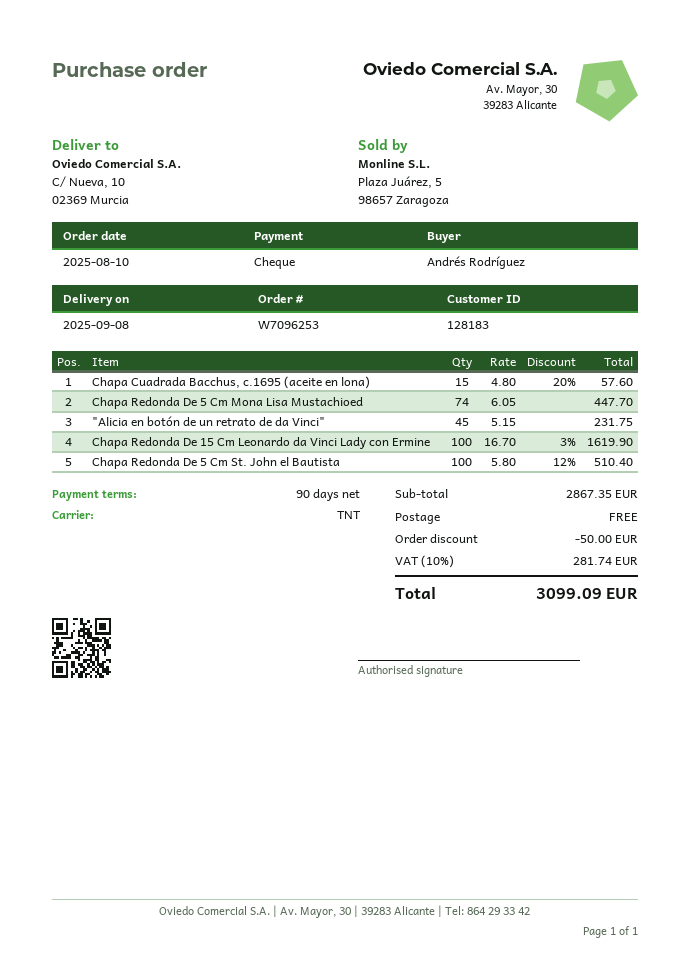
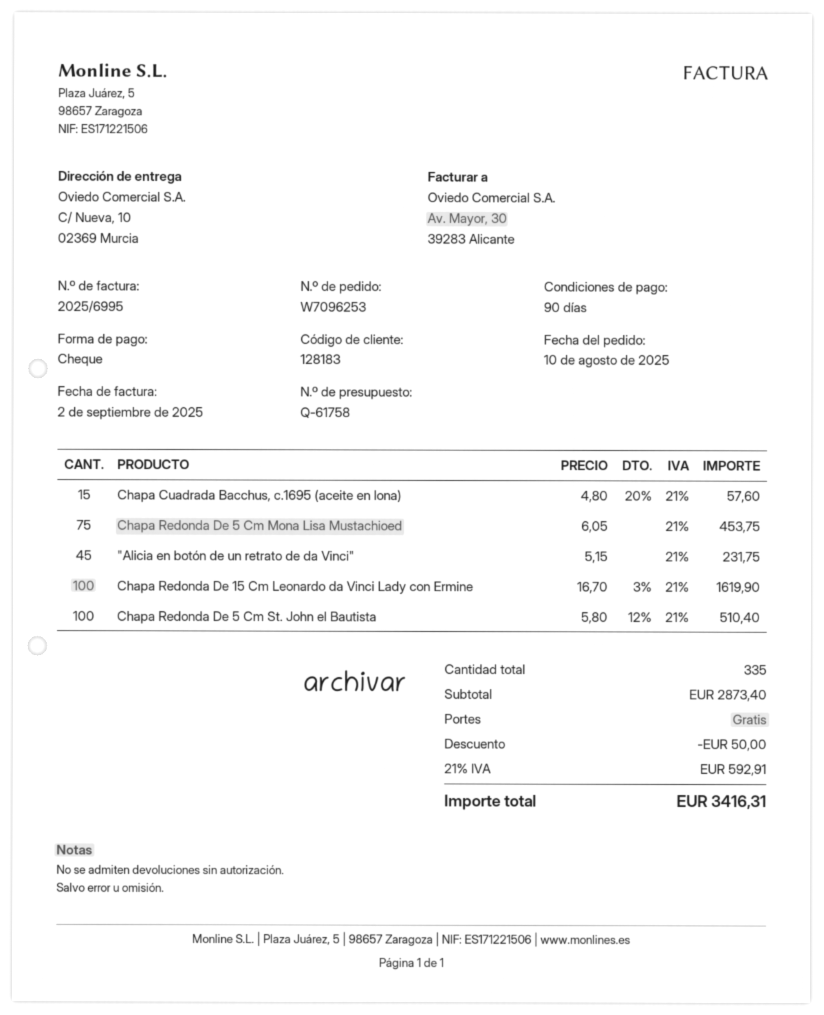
Chapa Redonda De 5 Cm Mona Lisa Mustachioed: 74 x 6.05 = 447.70 -> 75 x 6.05 = 453.75
subtotal: 2867.35 -> 2873.40
tax: 10% = 281.74 -> 21% = 592.91
total: 3099.09 -> 3416.31

